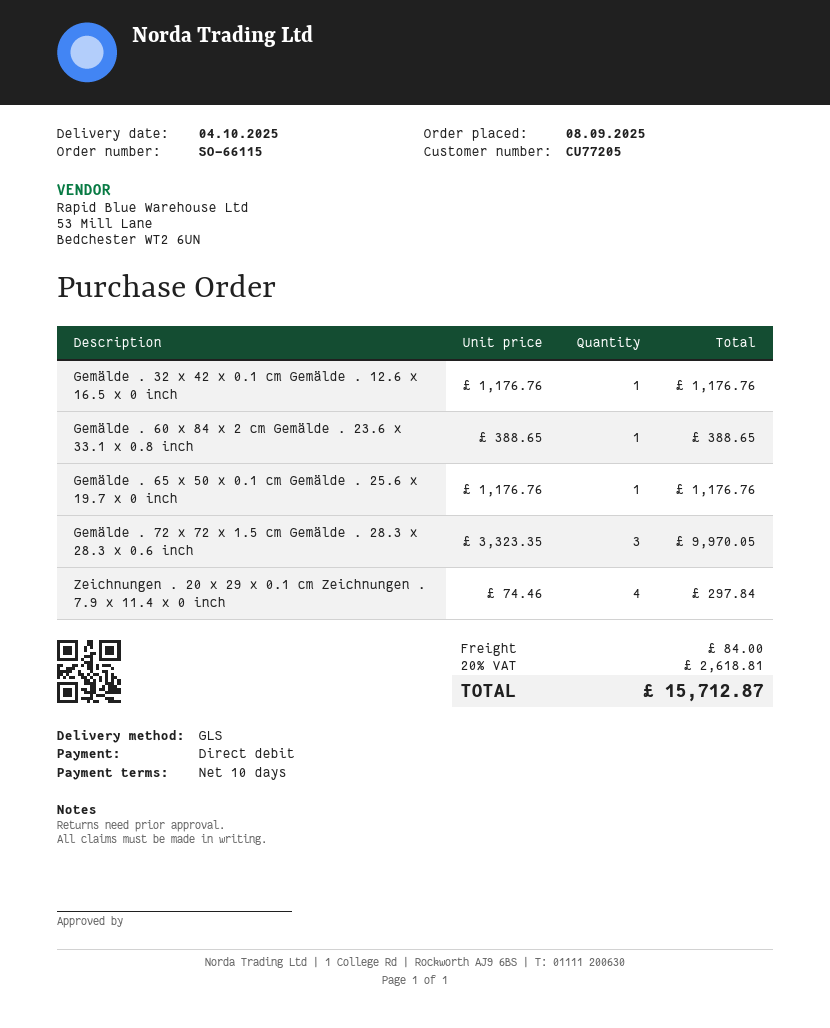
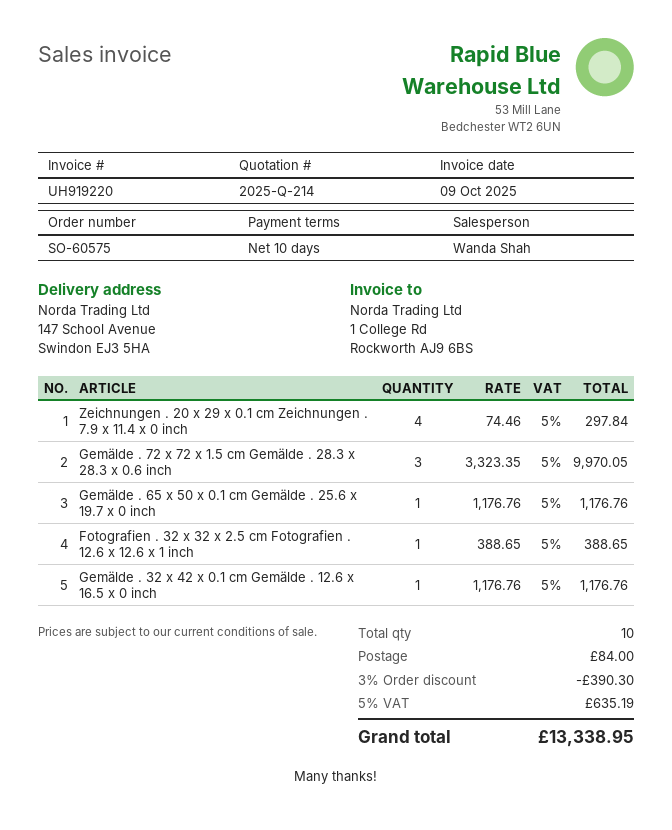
order number: SO-66115 -> SO-60575
Gemälde . 60 x 84 x 2 cm Gemälde . 23.6 x 33.1 x 0.8 inch: 1 x 388.65 = 388.65 -> none
Fotografien . 32 x 32 x 2.5 cm Fotografien . 12.6 x 12.6 x 1 inch: none -> 1 x 388.65 = 388.65
discount: none -> 3% = 390.30
tax: 20% = 2618.81 -> 5% = 635.19
total: 15712.87 -> 13338.95

